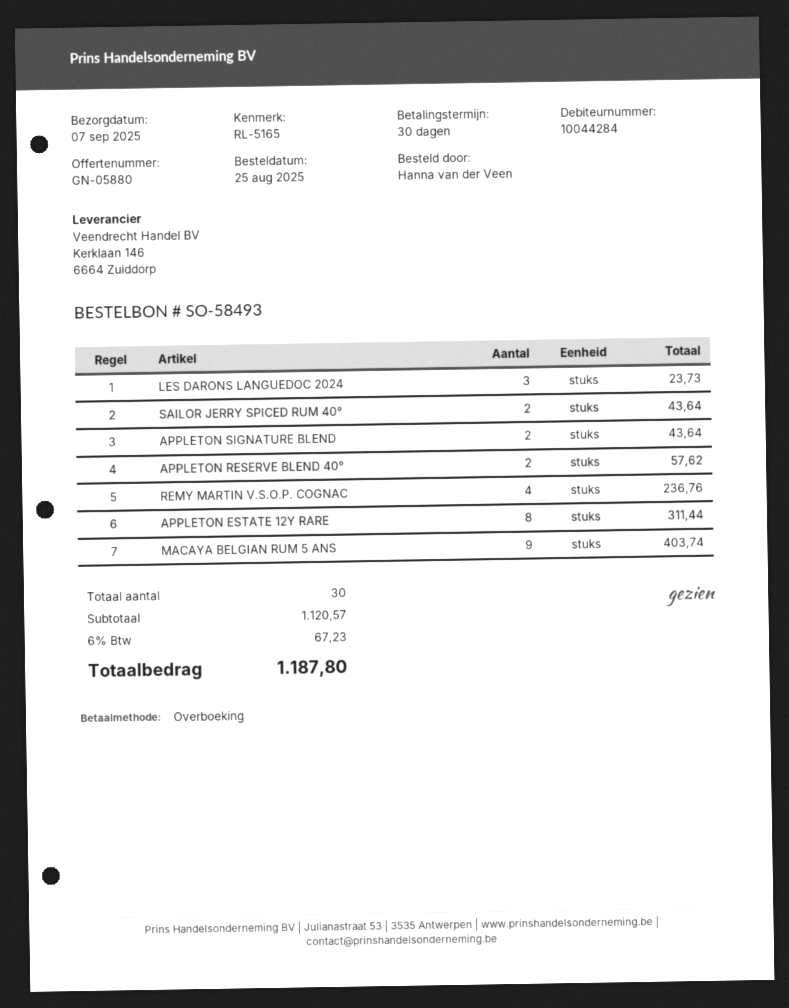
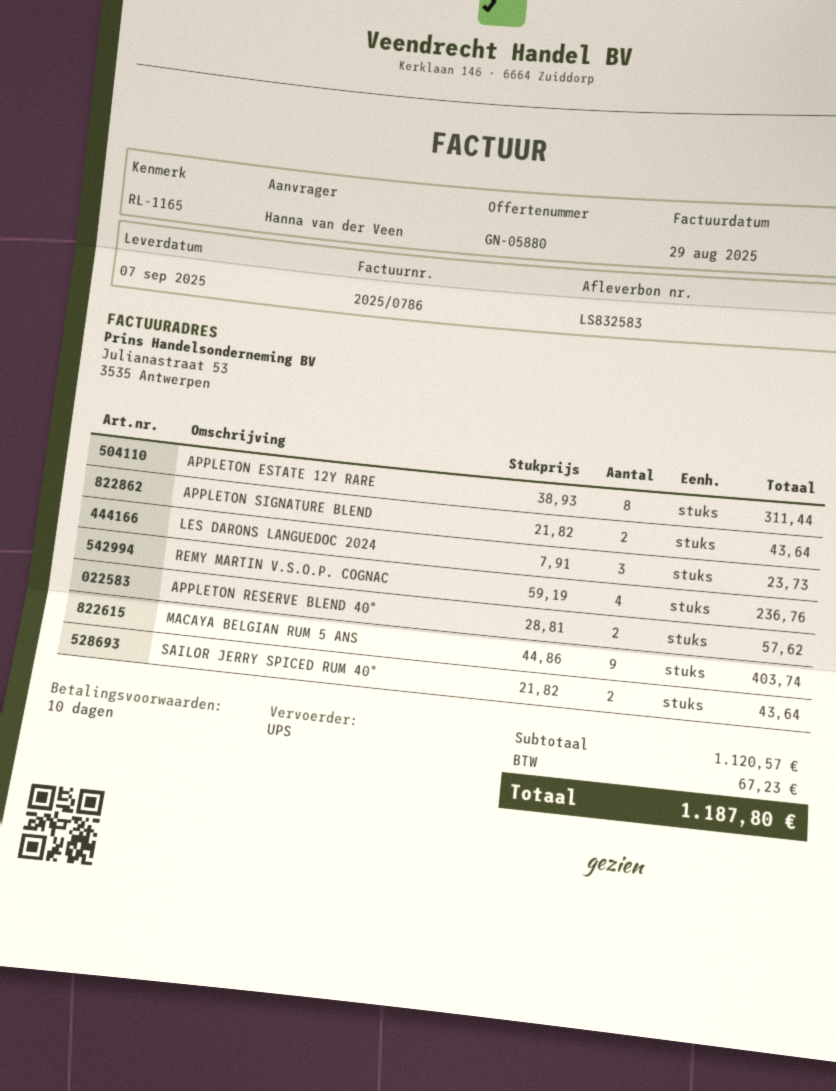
payment terms: 30 days -> 10 days
reference: RL-5165 -> RL-1165

